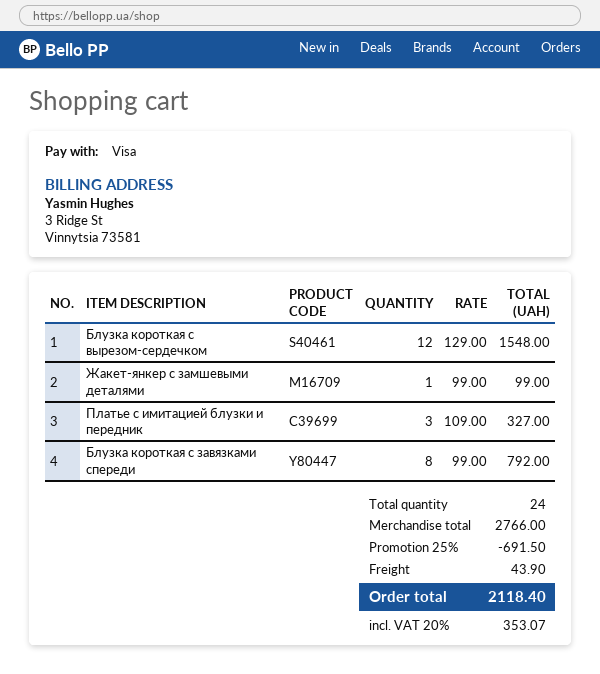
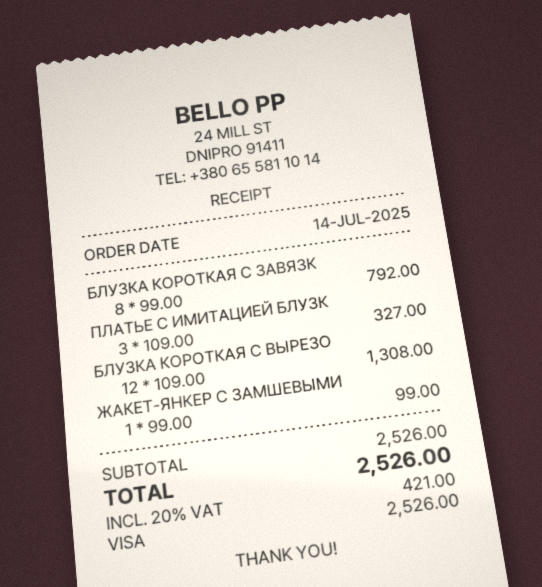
Блузка короткая с вырезом-сердечком: 12 x 129.00 = 1548.00 -> 12 x 109.00 = 1308.00
subtotal: 2766.00 -> 2526.00
discount: 25% = 691.50 -> none
shipping: 43.90 -> none
tax: 20% = 353.07 -> 20% = 421.00
total: 2118.40 -> 2526.00

